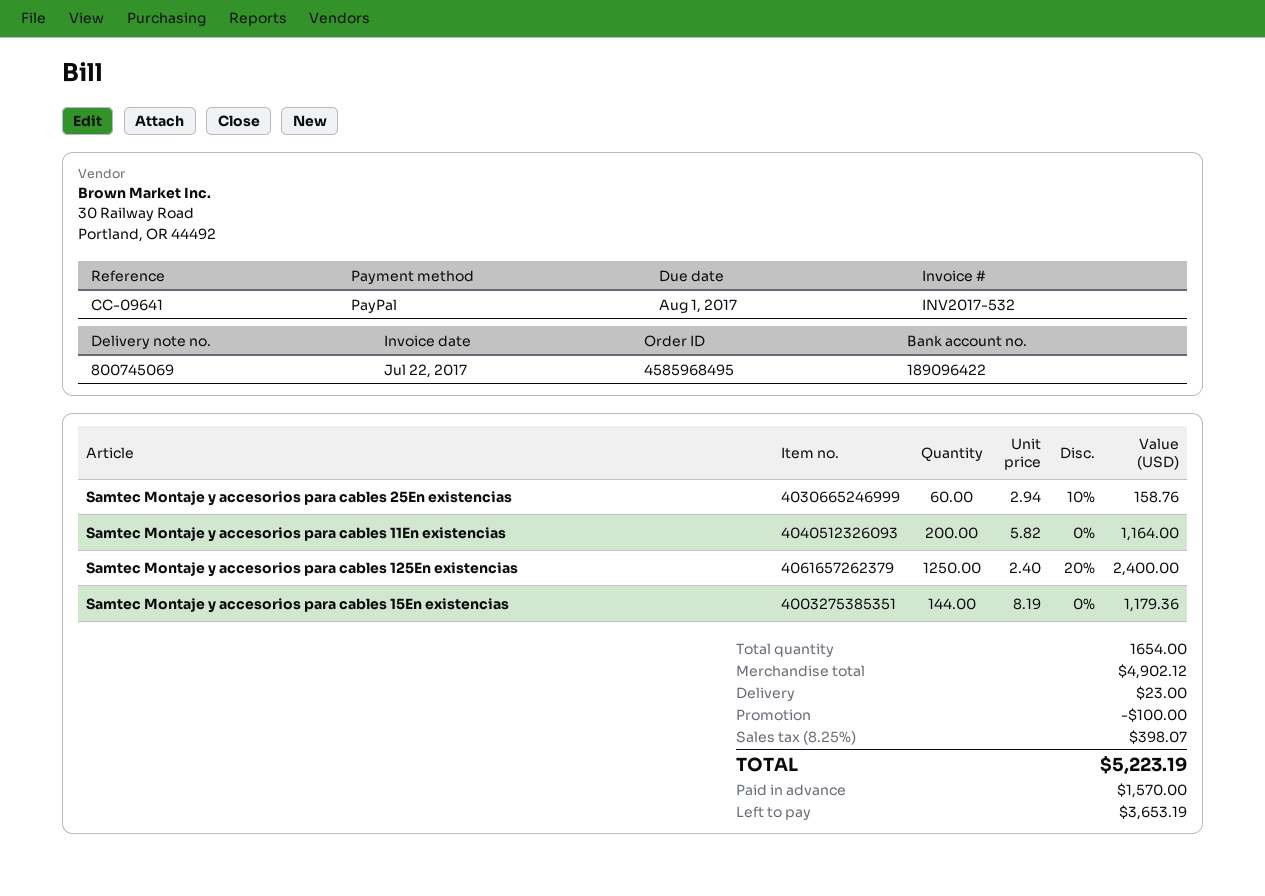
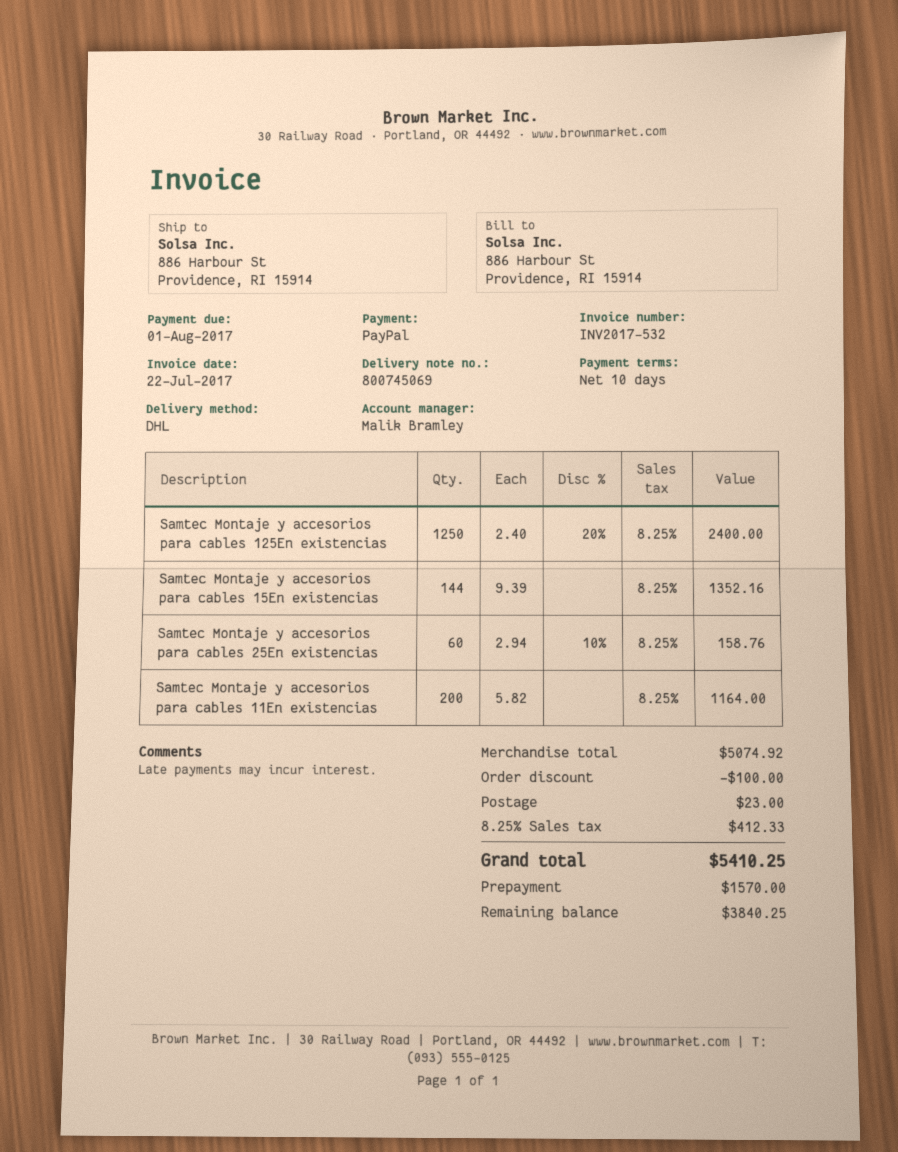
Samtec Montaje y accesorios para cables 15En existencias: 144 x 8.19 = 1179.36 -> 144 x 9.39 = 1352.16
subtotal: 4902.12 -> 5074.92
tax: 8.25% = 398.07 -> 8.25% = 412.33
total: 5223.19 -> 5410.25
balance: 3653.19 -> 3840.25

